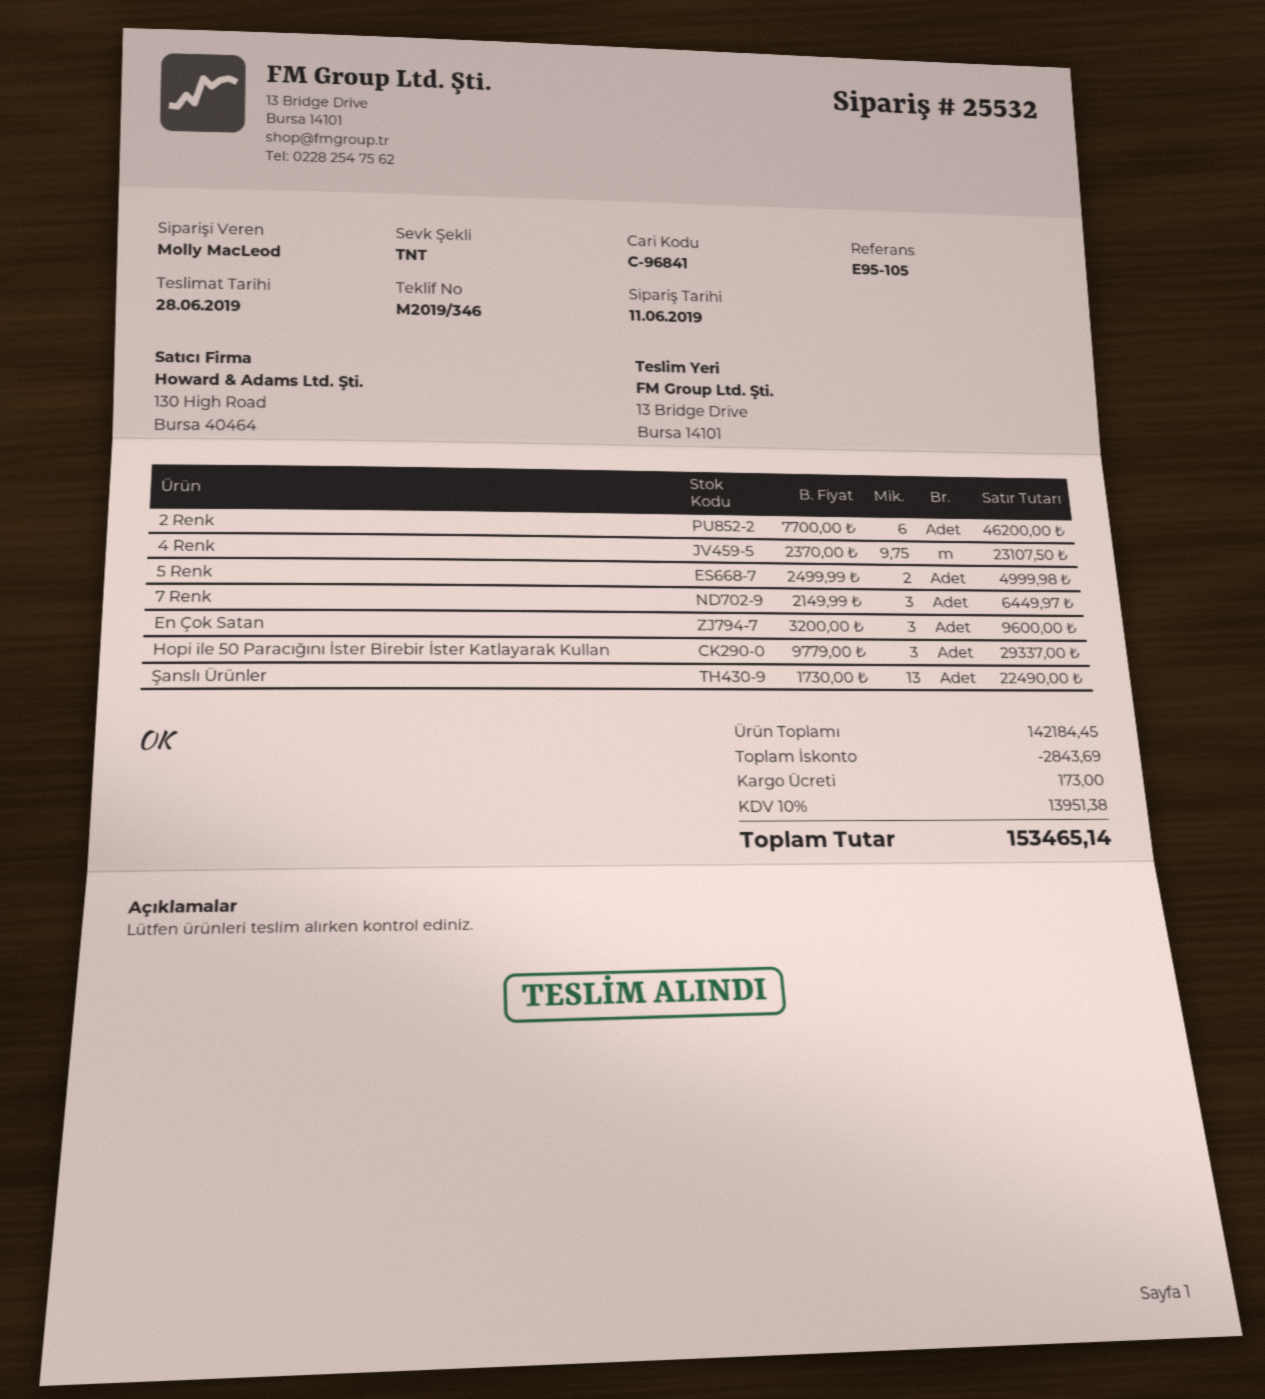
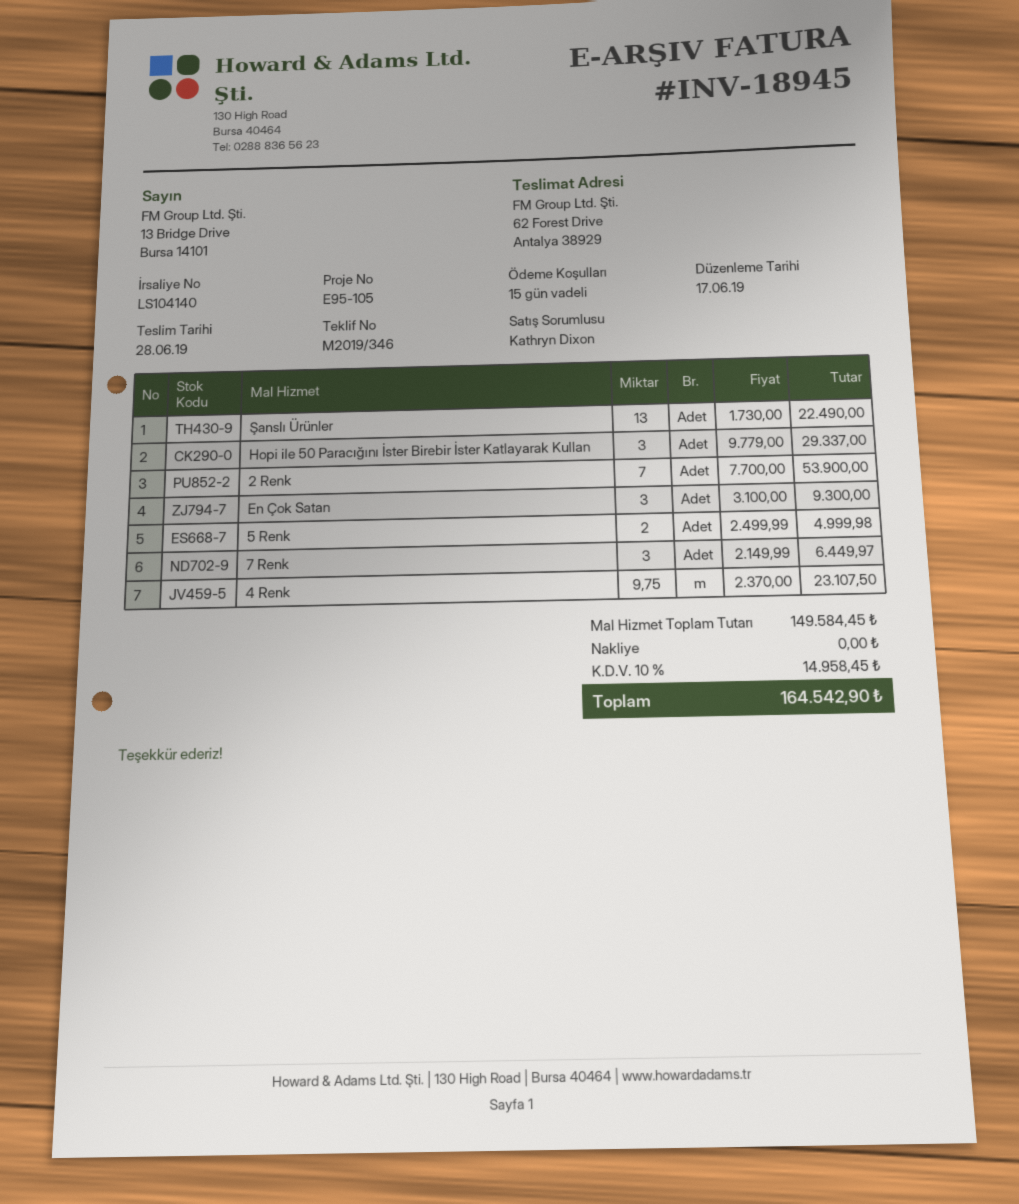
ship to: 13 Bridge Drive, Bursa 14101 -> 62 Forest Drive, Antalya 38929
2 Renk: 6 x 7700.00 = 46200.00 -> 7 x 7700.00 = 53900.00
En Çok Satan: 3 x 3200.00 = 9600.00 -> 3 x 3100.00 = 9300.00
subtotal: 142184.45 -> 149584.45
discount: 2843.69 -> none
shipping: 173.00 -> 0.00
tax: 10% = 13951.38 -> 10% = 14958.45
total: 153465.14 -> 164542.90

